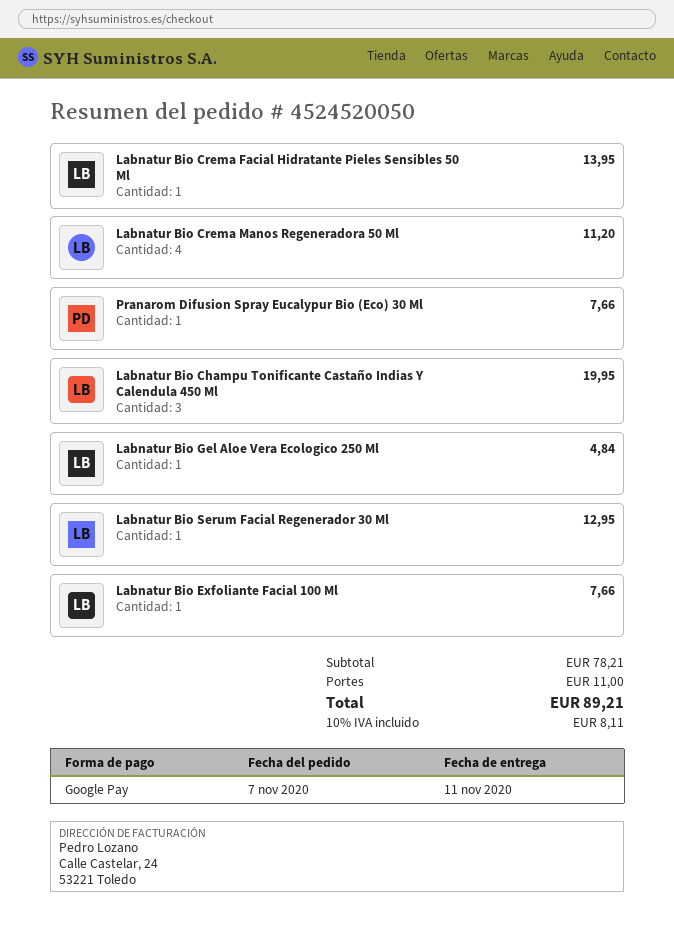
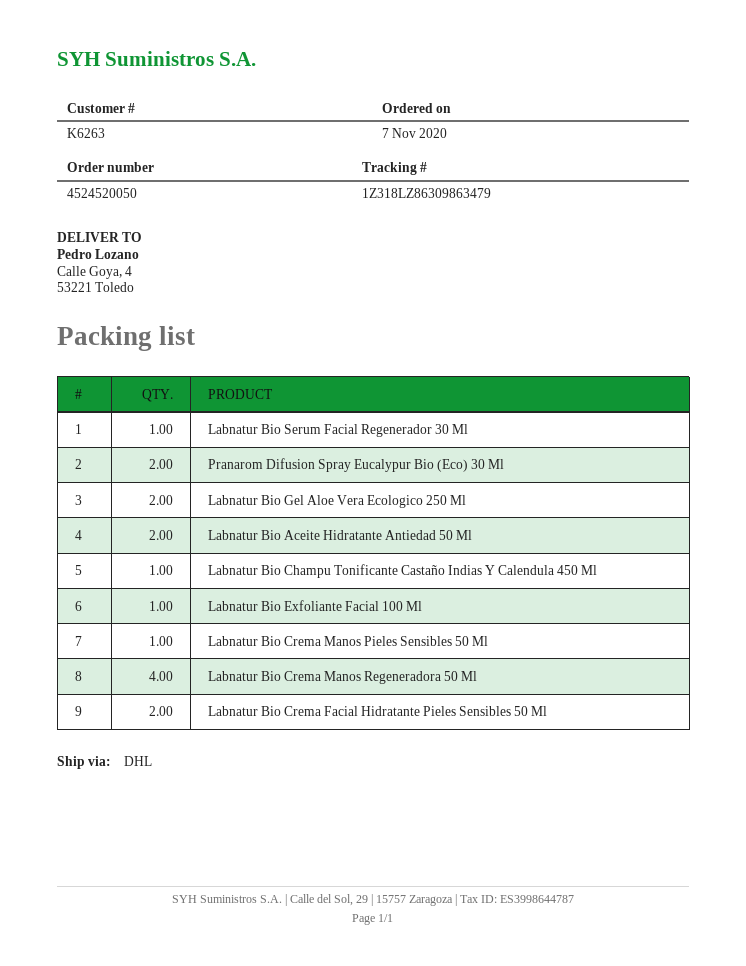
Labnatur Bio Crema Facial Hidratante Pieles Sensibles 50 Ml: 1 -> 2
Pranarom Difusion Spray Eucalypur Bio (Eco) 30 Ml: 1 -> 2
Labnatur Bio Champu Tonificante Castaño Indias Y Calendula 450 Ml: 3 -> 1
Labnatur Bio Gel Aloe Vera Ecologico 250 Ml: 1 -> 2
Labnatur Bio Aceite Hidratante Antiedad 50 Ml: none -> 2
Labnatur Bio Crema Manos Pieles Sensibles 50 Ml: none -> 1

